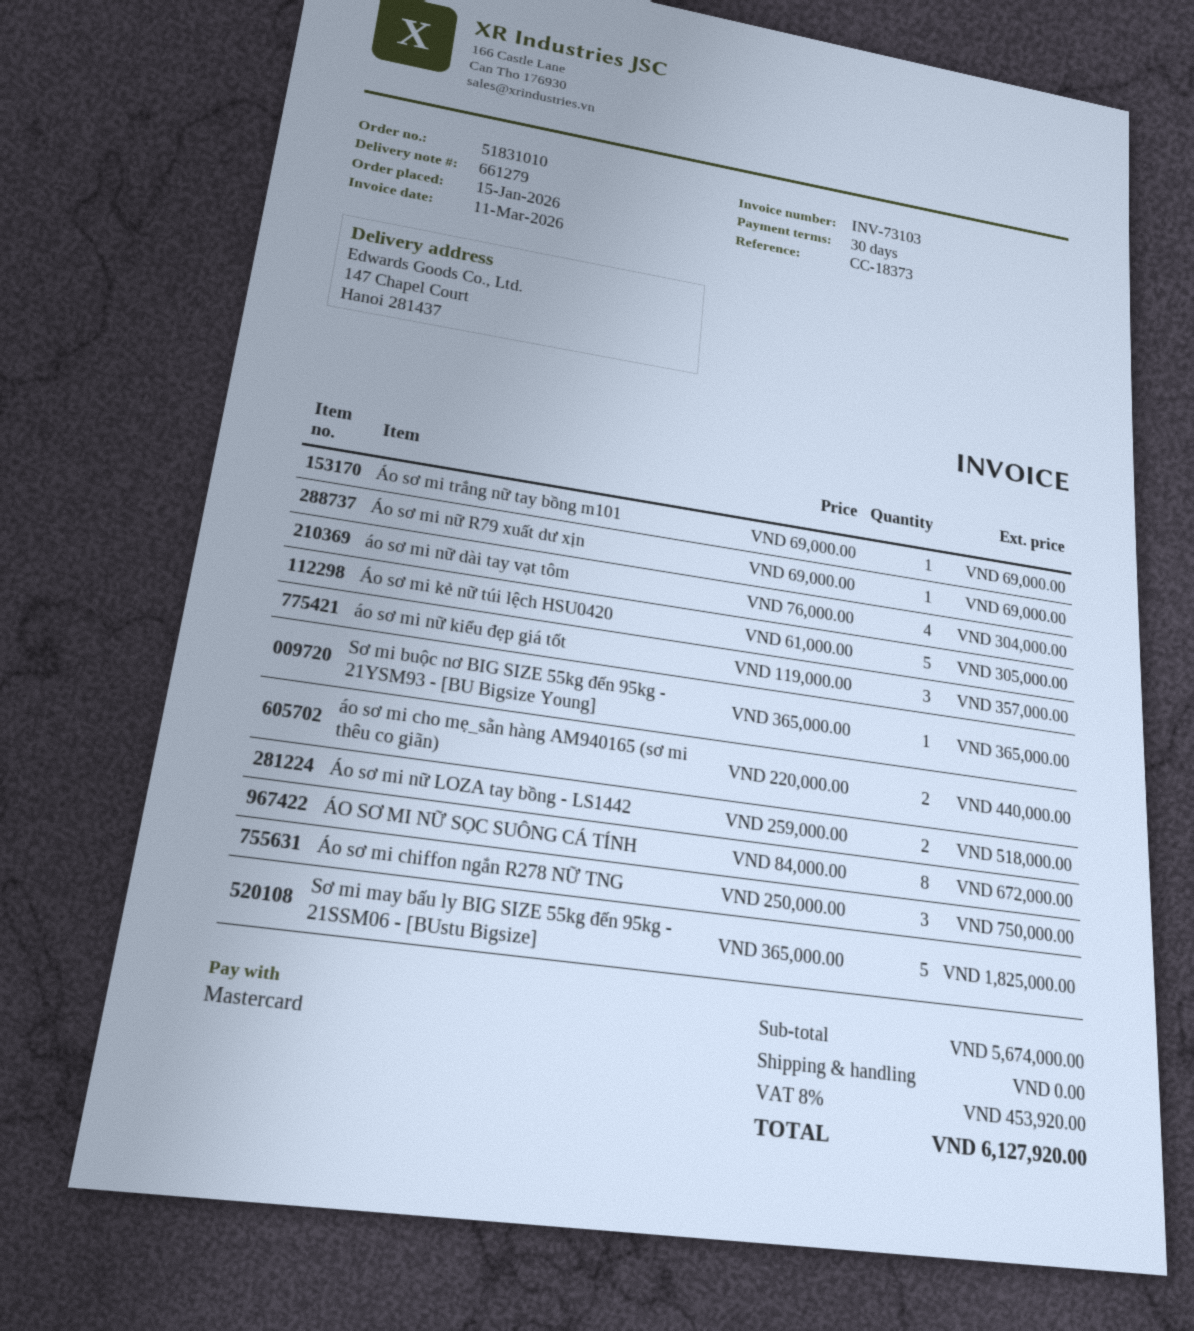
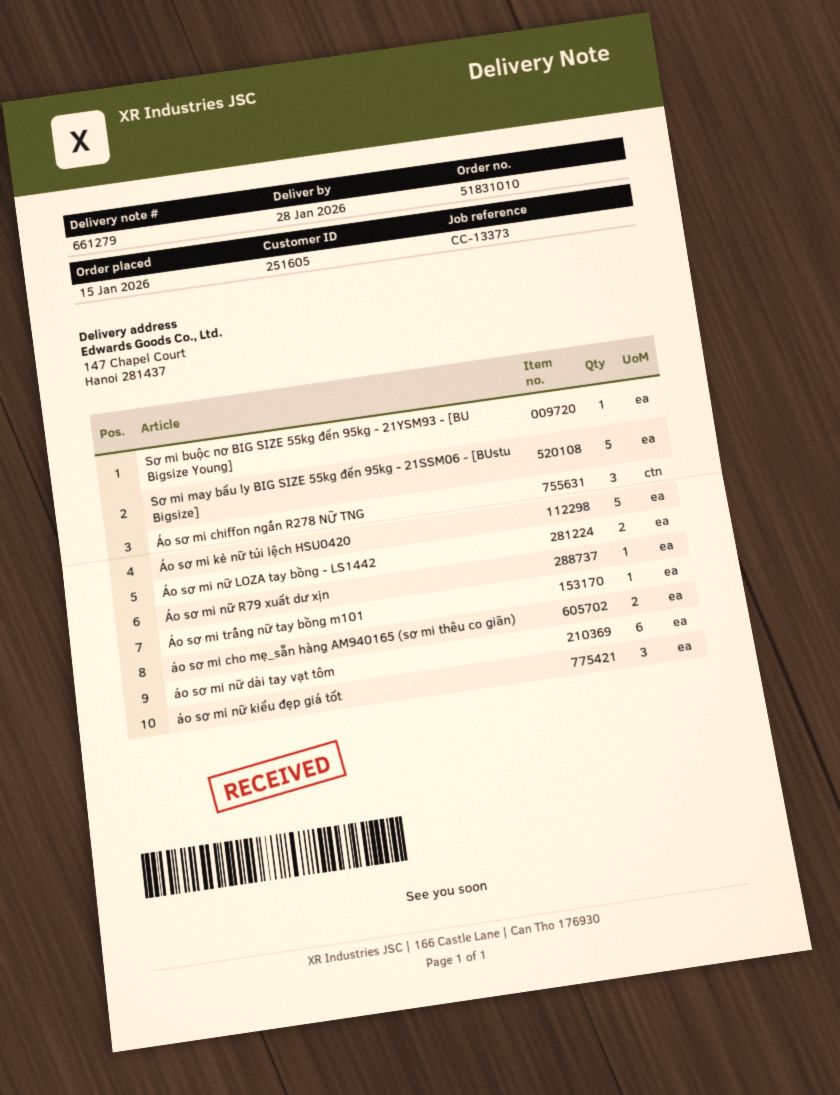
reference: CC-18373 -> CC-13373
áo sơ mi nữ dài tay vạt tôm: 4 -> 6
ÁO SƠ MI NỮ SỌC SUÔNG CÁ TÍNH: 8 -> none

